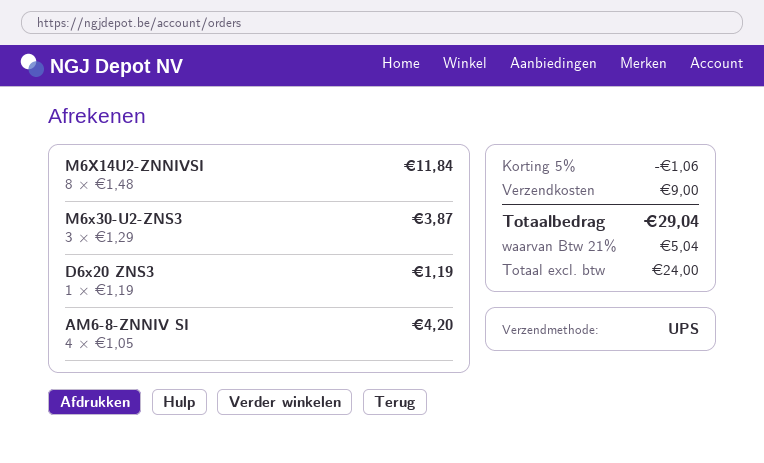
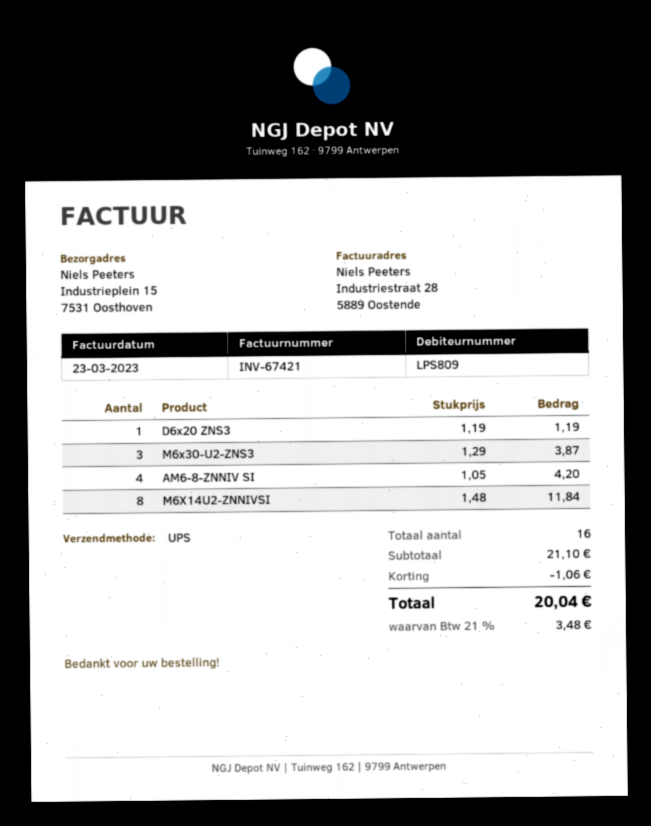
shipping: 9.00 -> none
tax: 21% = 5.04 -> 21% = 3.48
total: 29.04 -> 20.04

